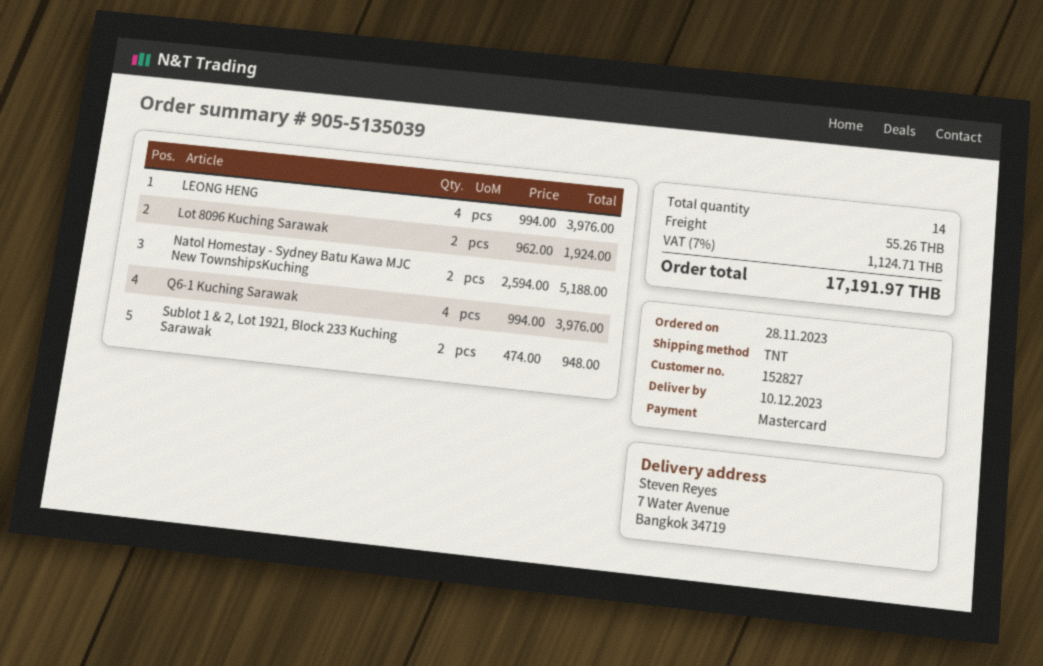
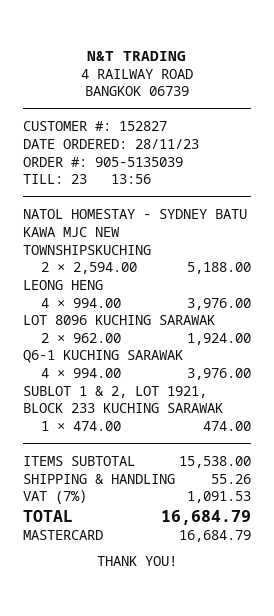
Sublot 1 & 2, Lot 1921, Block 233 Kuching Sarawak: 2 x 474.00 = 948.00 -> 1 x 474.00 = 474.00
tax: 7% = 1124.71 -> 7% = 1091.53
total: 17191.97 -> 16684.79

